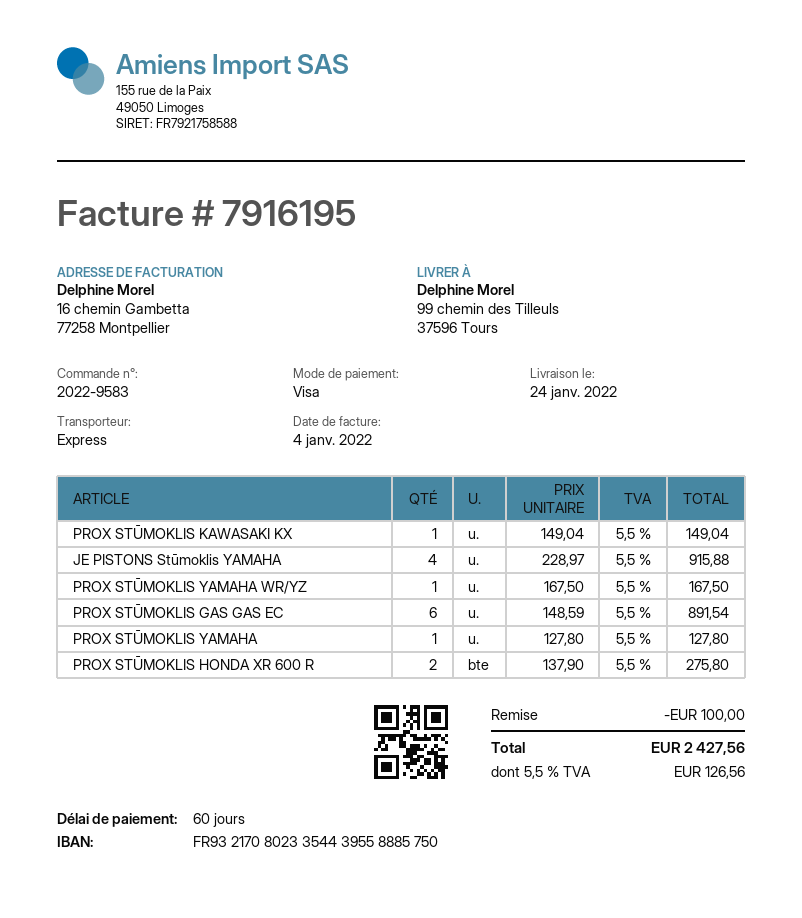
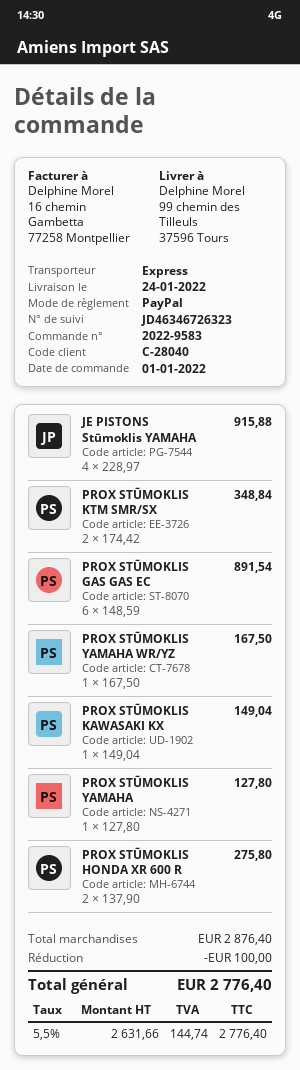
payment method: Visa -> PayPal
PROX STŪMOKLIS KTM SMR/SX: none -> 2 x 174.42 = 348.84
tax: 5.5% = 126.56 -> 5.5% = 144.74
total: 2427.56 -> 2776.40

